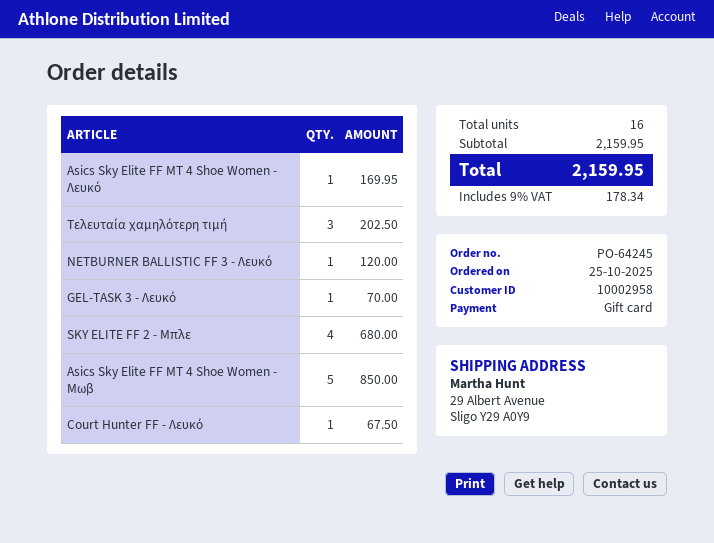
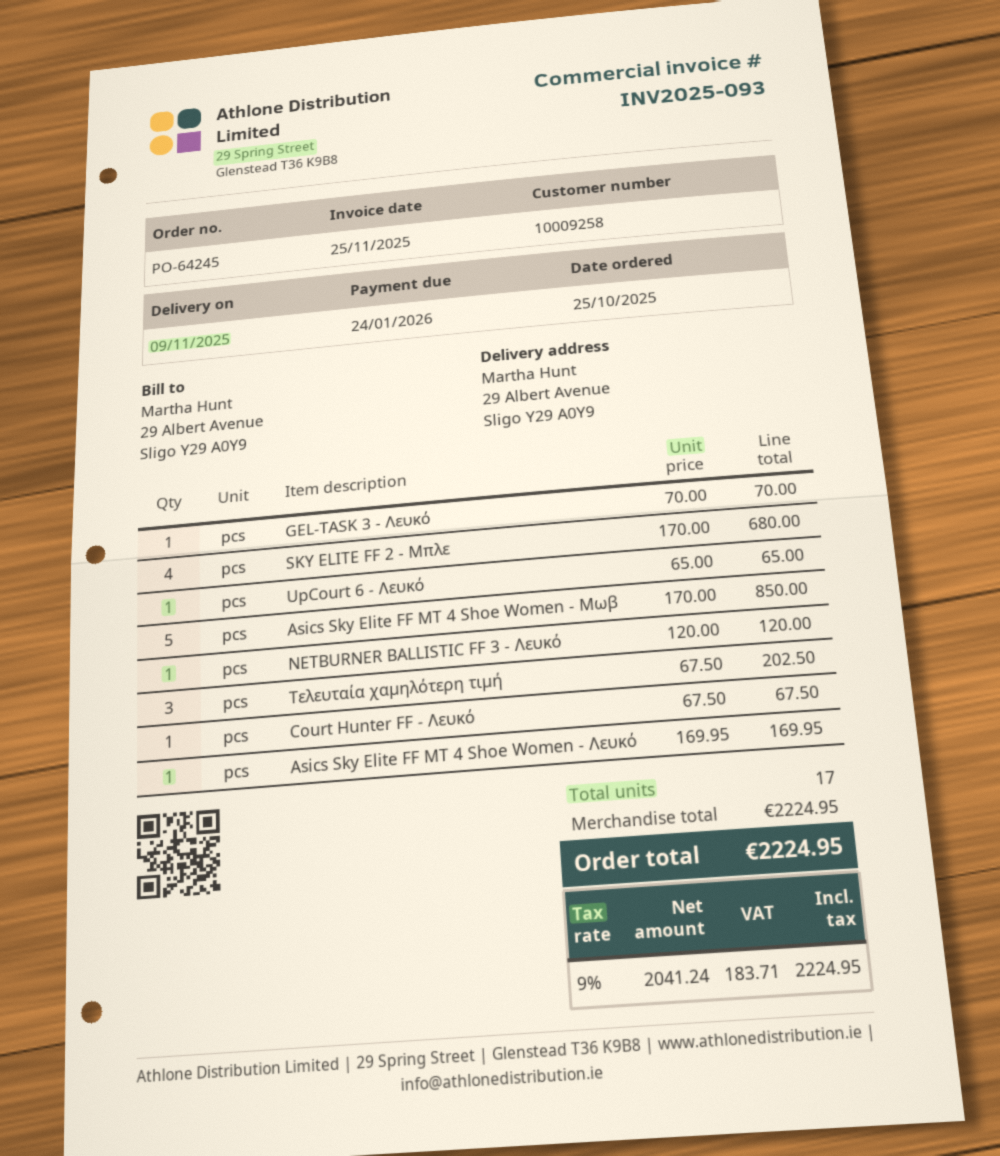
customer number: 10002958 -> 10009258
UpCourt 6 - Λευκό: none -> 1 for 65.00
total quantity: 16 -> 17
subtotal: 2159.95 -> 2224.95
tax: 9% = 178.34 -> 9% = 183.71
total: 2159.95 -> 2224.95

